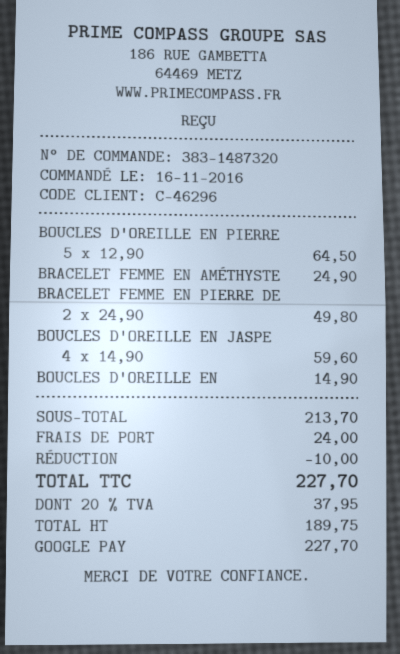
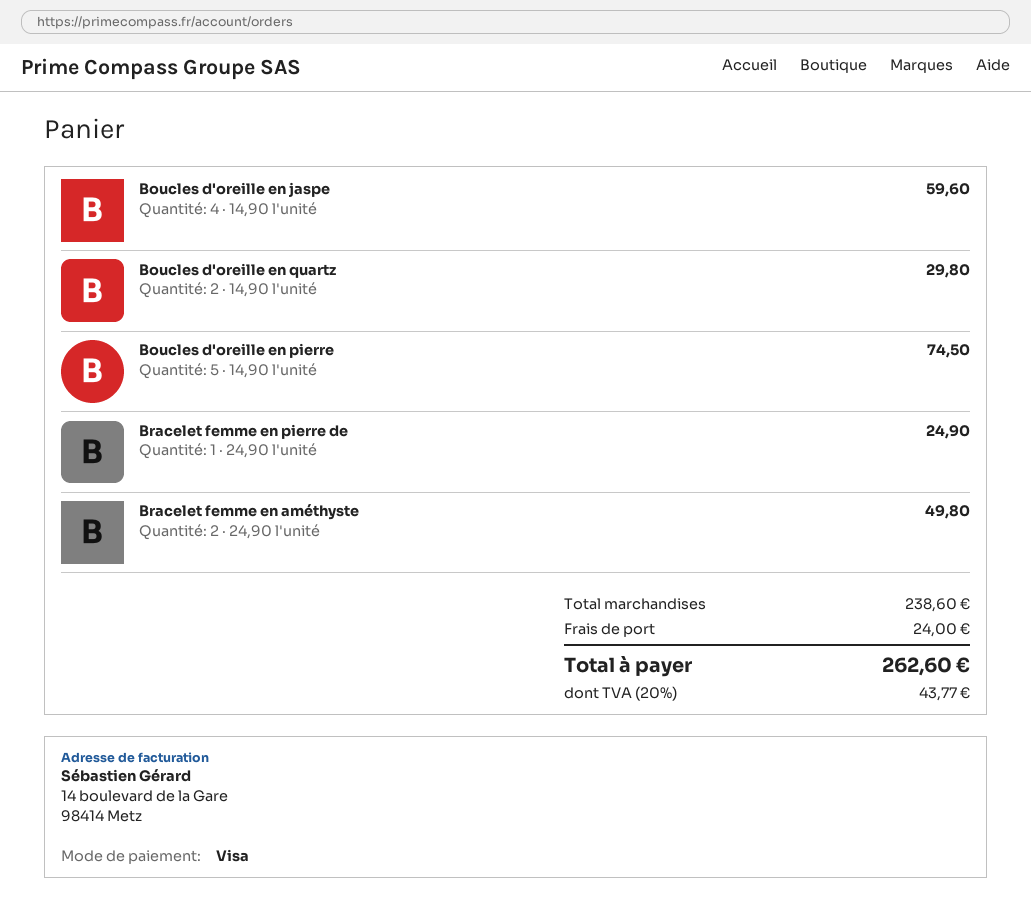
payment method: Google Pay -> Visa
BOUCLES D'OREILLE EN PIERRE: 5 x 12.90 = 64.50 -> 5 x 14.90 = 74.50
BRACELET FEMME EN AMÉTHYSTE: 1 x 24.90 = 24.90 -> 2 x 24.90 = 49.80
BRACELET FEMME EN PIERRE DE: 2 x 24.90 = 49.80 -> 1 x 24.90 = 24.90
BOUCLES D'OREILLE EN: 1 x 14.90 = 14.90 -> none
Boucles d'oreille en quartz: none -> 2 x 14.90 = 29.80
subtotal: 213.70 -> 238.60
discount: 10.00 -> none
tax: 20% = 37.95 -> 20% = 43.77
total: 227.70 -> 262.60

